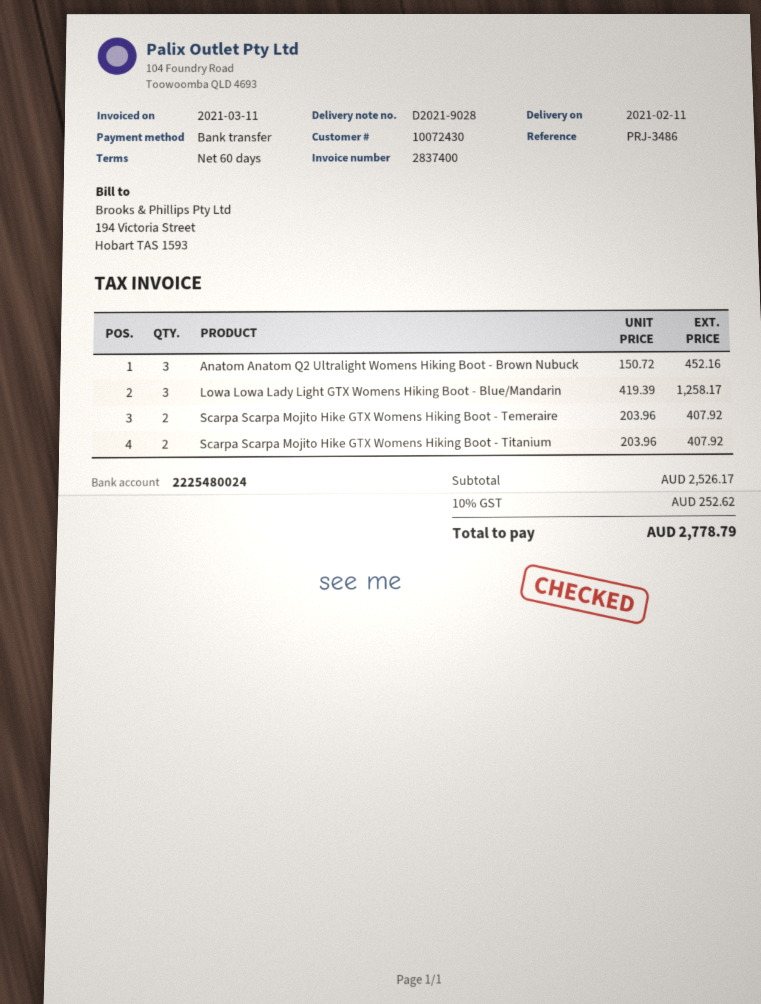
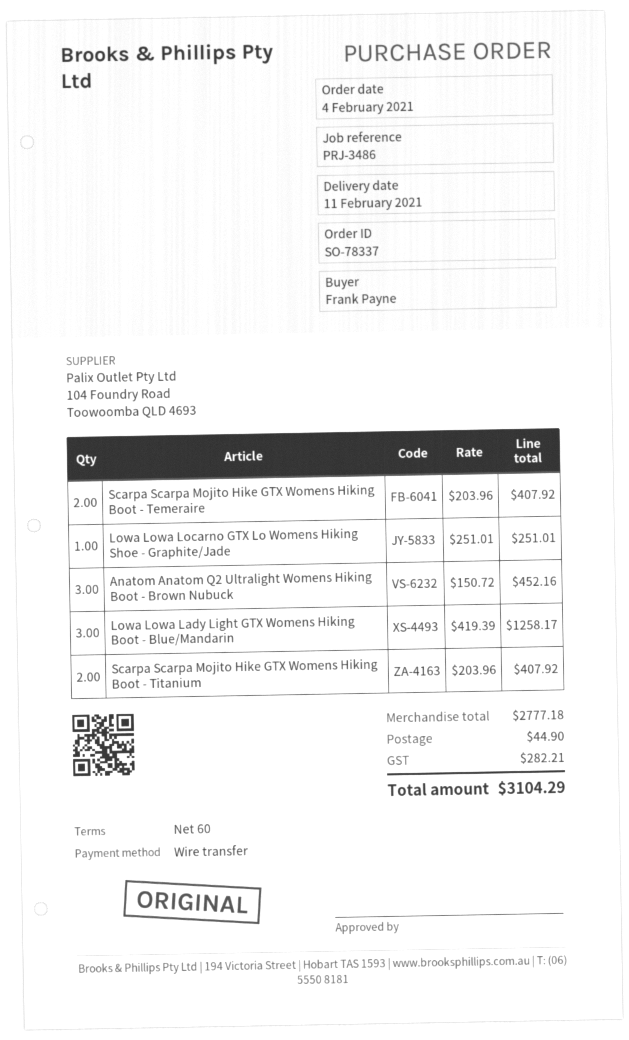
Lowa Lowa Locarno GTX Lo Womens Hiking Shoe - Graphite/Jade: none -> 1 x 251.01 = 251.01
subtotal: 2526.17 -> 2777.18
shipping: none -> 44.90
tax: 252.62 -> 282.21
total: 2778.79 -> 3104.29

